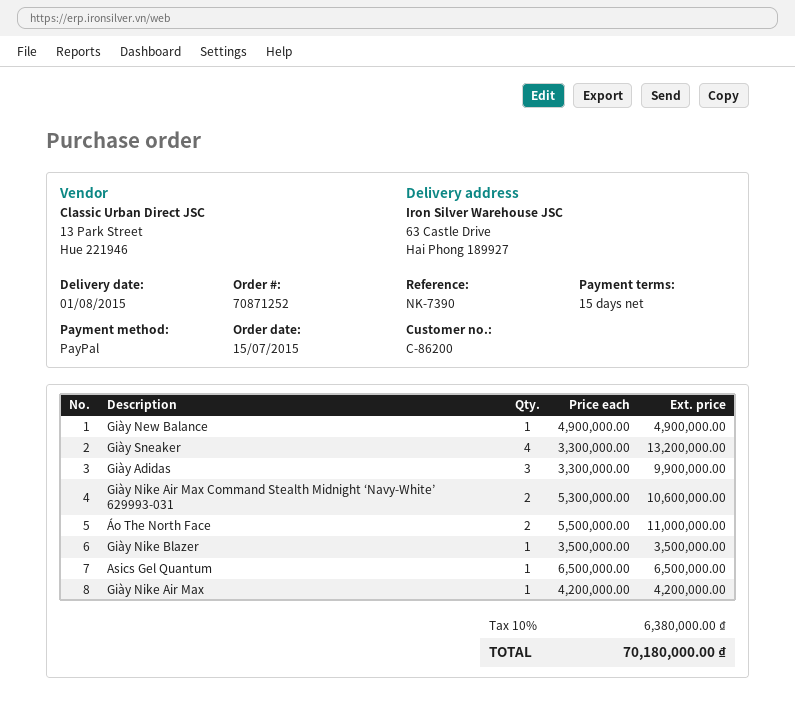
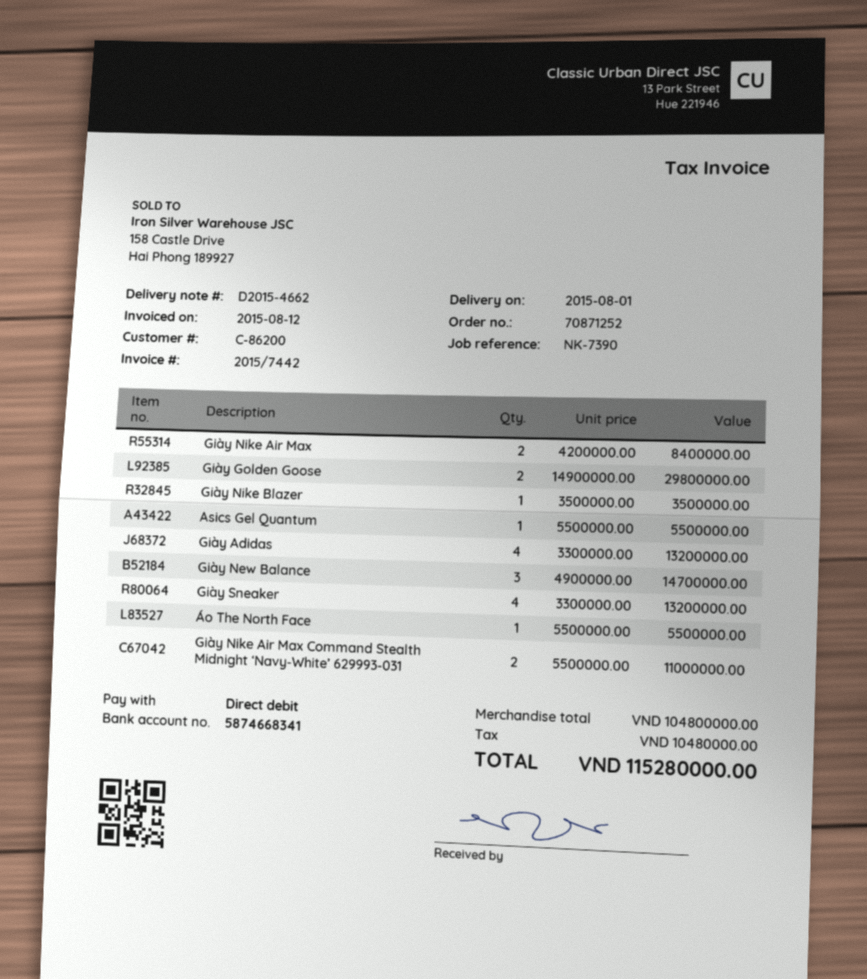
payment method: PayPal -> direct debit
Giày New Balance: 1 x 4900000.00 = 4900000.00 -> 3 x 4900000.00 = 14700000.00
Giày Adidas: 3 x 3300000.00 = 9900000.00 -> 4 x 3300000.00 = 13200000.00
Giày Nike Air Max Command Stealth Midnight ‘Navy-White’ 629993-031: 2 x 5300000.00 = 10600000.00 -> 2 x 5500000.00 = 11000000.00
Áo The North Face: 2 x 5500000.00 = 11000000.00 -> 1 x 5500000.00 = 5500000.00
Asics Gel Quantum: 1 x 6500000.00 = 6500000.00 -> 1 x 5500000.00 = 5500000.00
Giày Nike Air Max: 1 x 4200000.00 = 4200000.00 -> 2 x 4200000.00 = 8400000.00
Giày Golden Goose: none -> 2 x 14900000.00 = 29800000.00
tax: 6380000.00 -> 10480000.00
total: 70180000.00 -> 115280000.00

